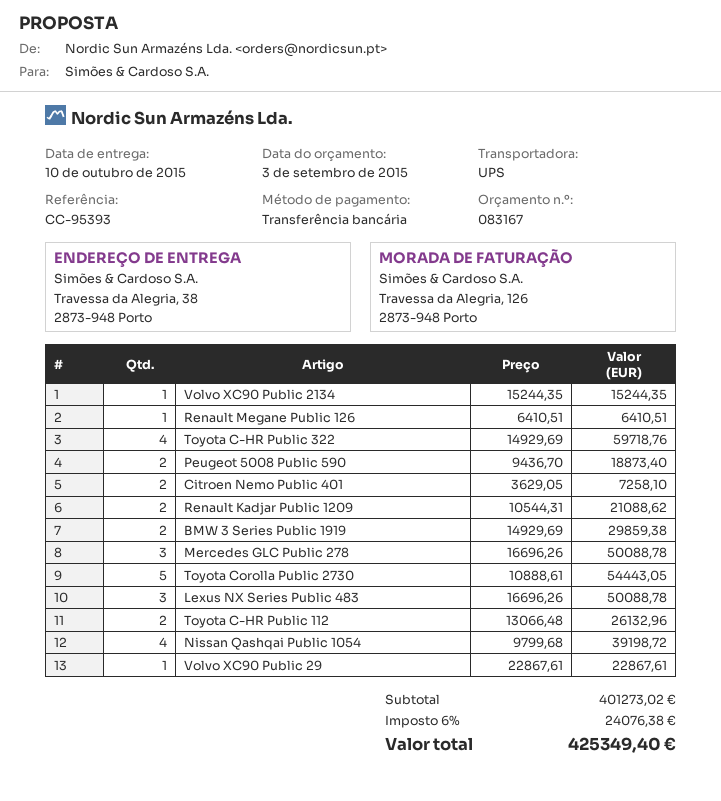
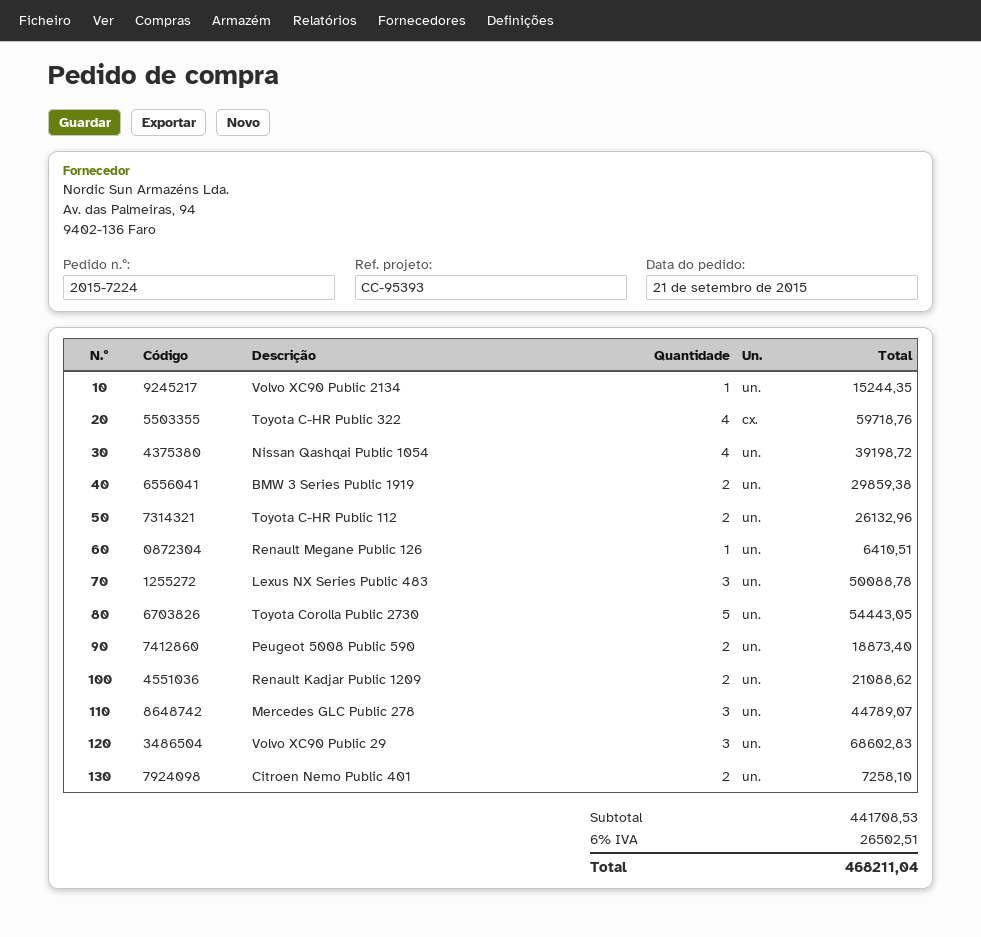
Mercedes GLC Public 278: 3 for 50088.78 -> 3 for 44789.07
Volvo XC90 Public 29: 1 for 22867.61 -> 3 for 68602.83
subtotal: 401273.02 -> 441708.53
tax: 6% = 24076.38 -> 6% = 26502.51
total: 425349.40 -> 468211.04

